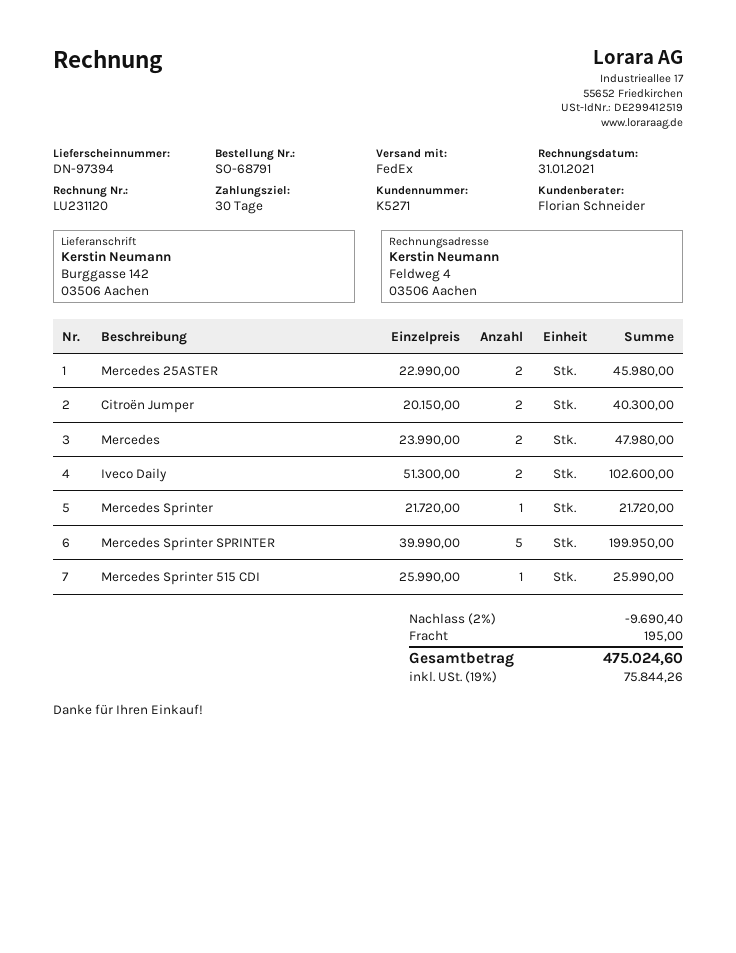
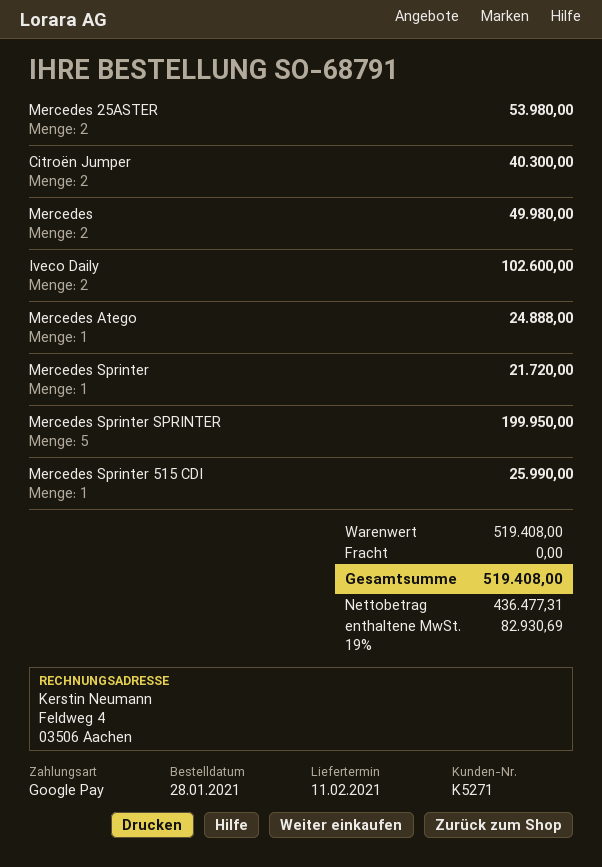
Mercedes 25ASTER: 2 for 45980.00 -> 2 for 53980.00
Mercedes: 2 for 47980.00 -> 2 for 49980.00
Mercedes Atego: none -> 1 for 24888.00
discount: 2% = 9690.40 -> none
shipping: 195.00 -> 0.00
tax: 19% = 75844.26 -> 19% = 82930.69
total: 475024.60 -> 519408.00

